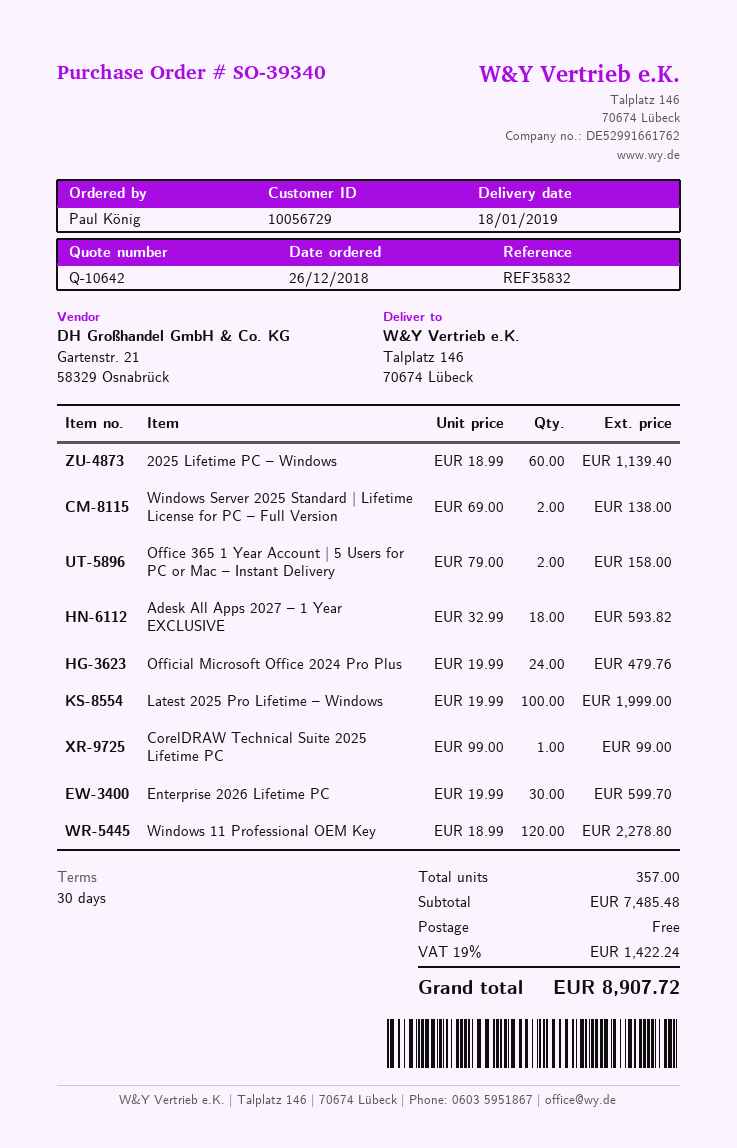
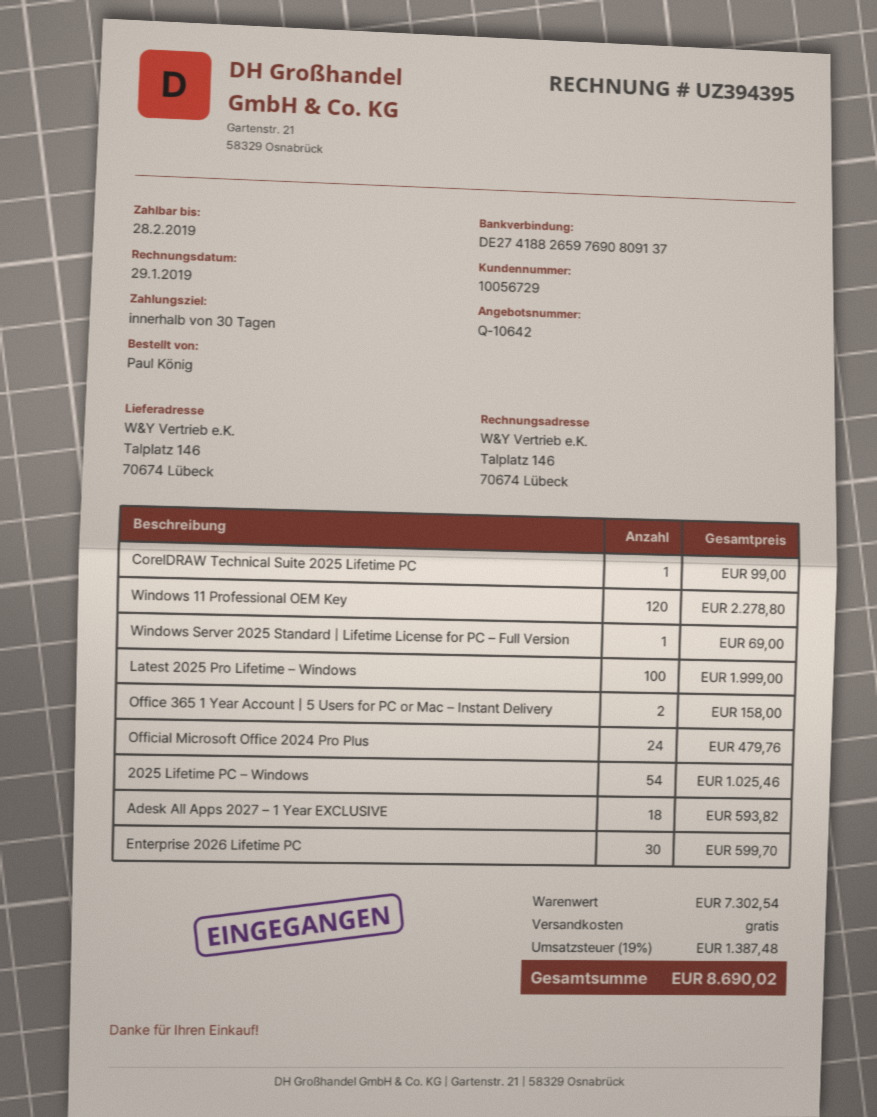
2025 Lifetime PC – Windows: 60 for 1139.40 -> 54 for 1025.46
Windows Server 2025 Standard | Lifetime License for PC – Full Version: 2 for 138.00 -> 1 for 69.00
subtotal: 7485.48 -> 7302.54
tax: 19% = 1422.24 -> 19% = 1387.48
total: 8907.72 -> 8690.02

